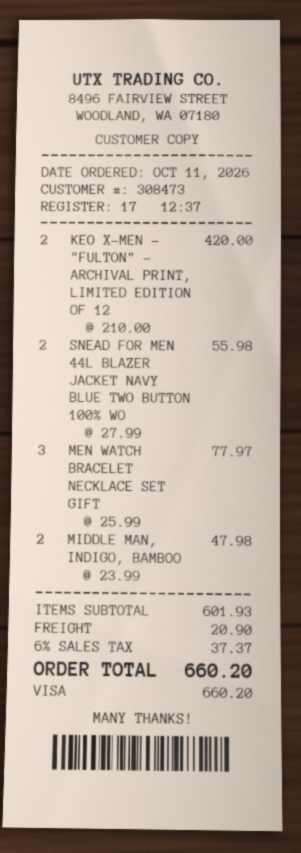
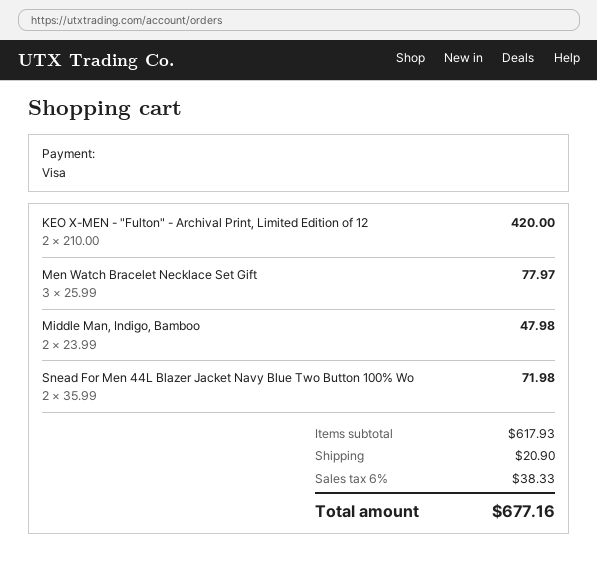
SNEAD FOR MEN 44L BLAZER JACKET NAVY BLUE TWO BUTTON 100% WO: 2 x 27.99 = 55.98 -> 2 x 35.99 = 71.98
subtotal: 601.93 -> 617.93
tax: 6% = 37.37 -> 6% = 38.33
total: 660.20 -> 677.16

